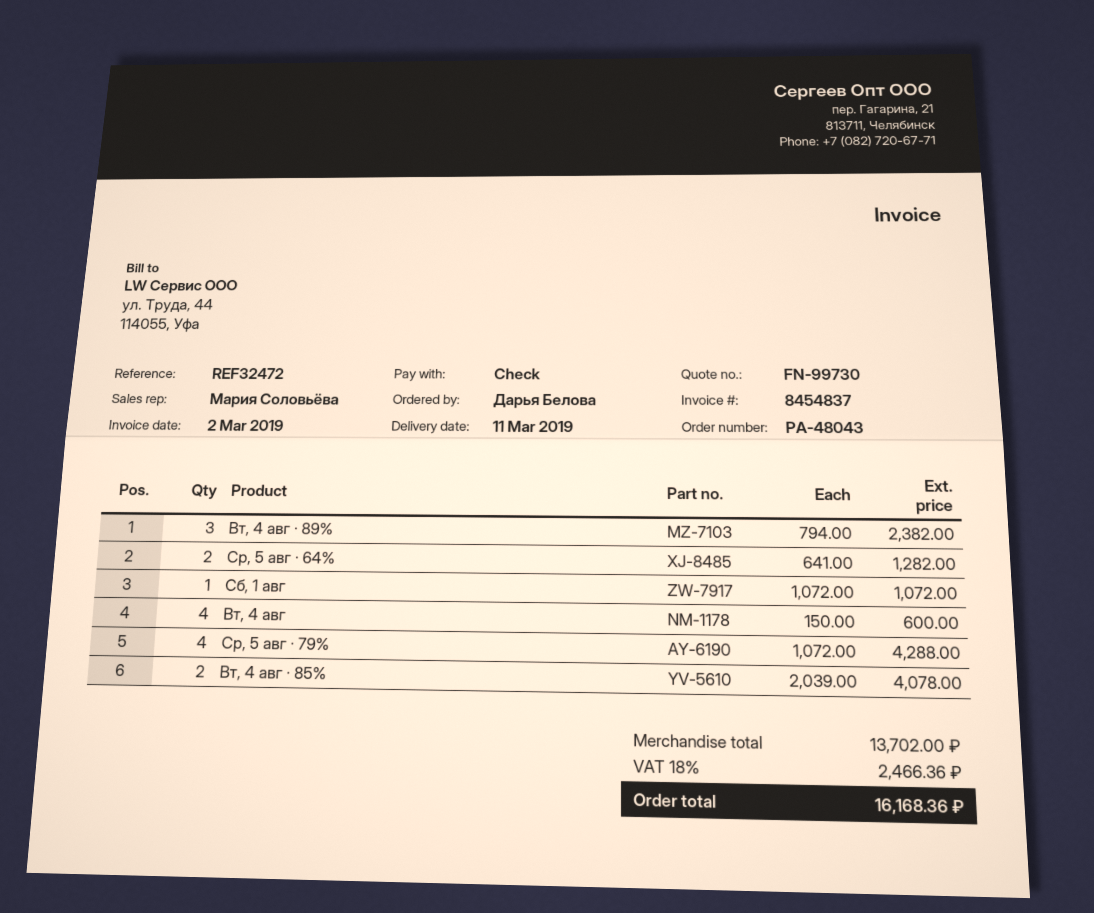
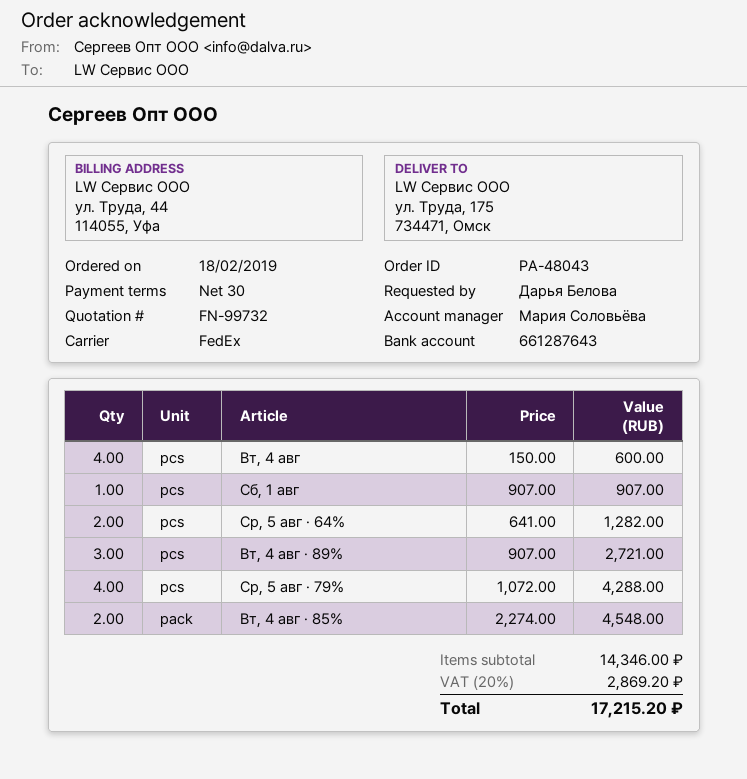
quote number: FN-99730 -> FN-99732
Вт, 4 авг · 89%: 3 x 794.00 = 2382.00 -> 3 x 907.00 = 2721.00
Сб, 1 авг: 1 x 1072.00 = 1072.00 -> 1 x 907.00 = 907.00
Вт, 4 авг · 85%: 2 x 2039.00 = 4078.00 -> 2 x 2274.00 = 4548.00
subtotal: 13702.00 -> 14346.00
tax: 18% = 2466.36 -> 20% = 2869.20
total: 16168.36 -> 17215.20

